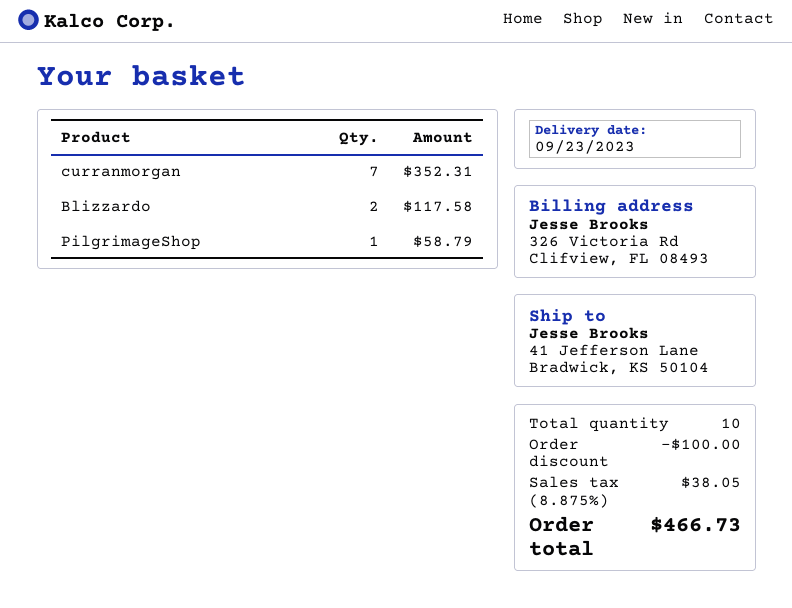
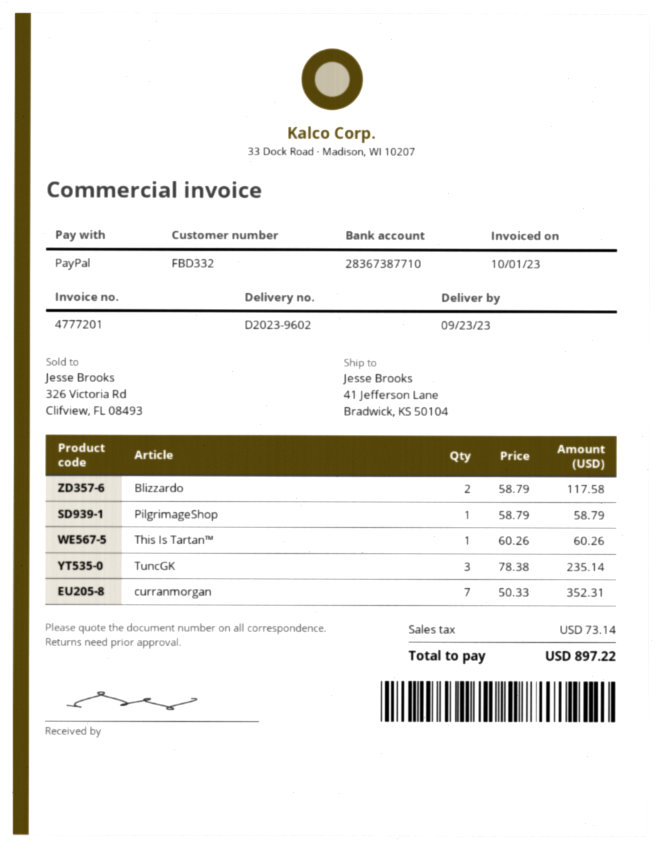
This Is Tartan™: none -> 1 for 60.26
TuncGK: none -> 3 for 235.14
discount: 100.00 -> none
tax: 38.05 -> 73.14
total: 466.73 -> 897.22

